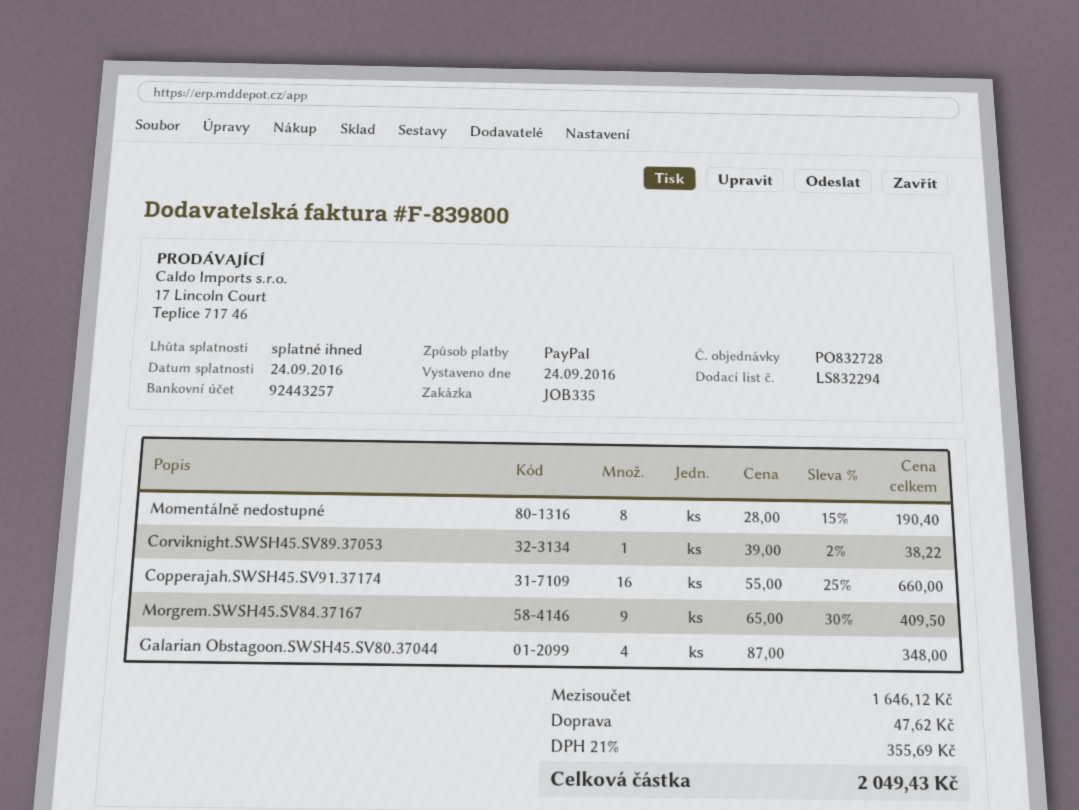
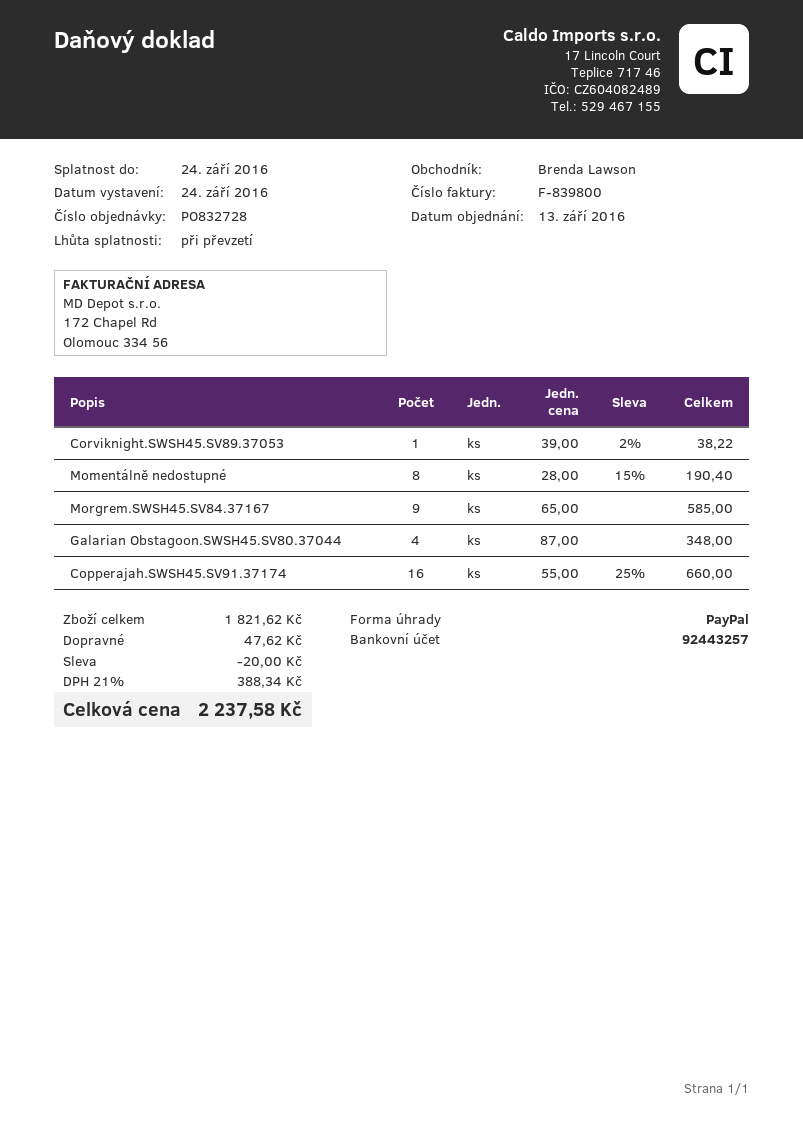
Morgrem.SWSH45.SV84.37167: 9 x 65.00 - 30% = 409.50 -> 9 x 65.00 = 585.00
subtotal: 1646.12 -> 1821.62
discount: none -> 20.00
tax: 21% = 355.69 -> 21% = 388.34
total: 2049.43 -> 2237.58

